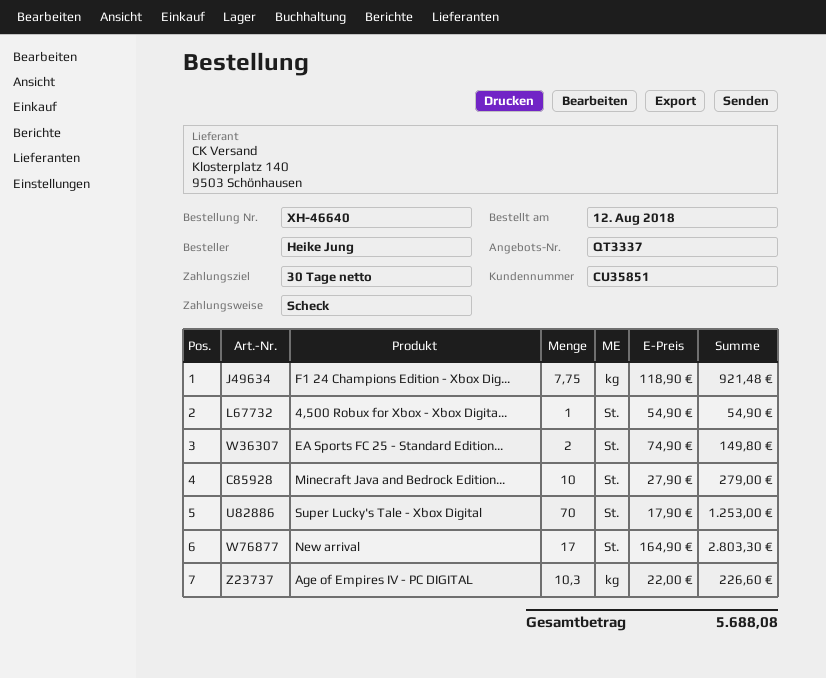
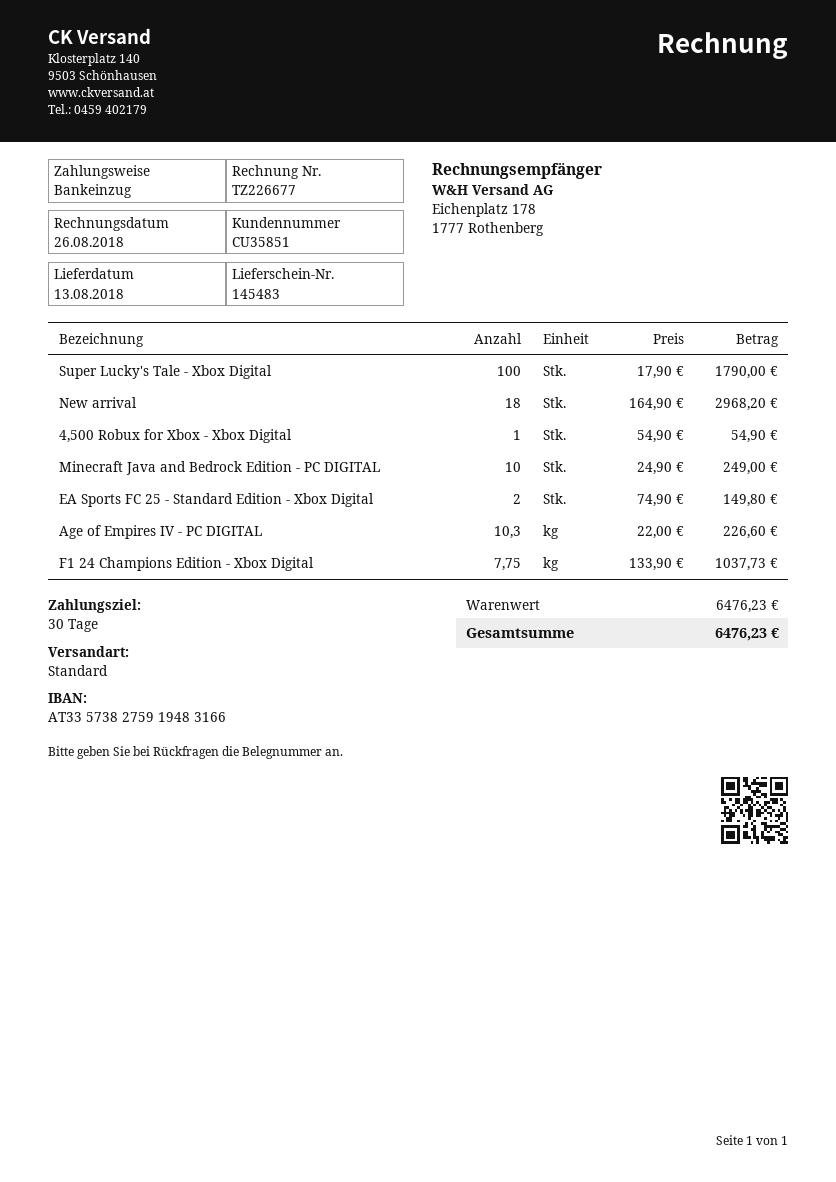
payment method: cheque -> direct debit
F1 24 Champions Edition - Xbox Dig...: 7.75 x 118.90 = 921.48 -> 7.75 x 133.90 = 1037.73
Minecraft Java and Bedrock Edition...: 10 x 27.90 = 279.00 -> 10 x 24.90 = 249.00
Super Lucky's Tale - Xbox Digital: 70 x 17.90 = 1253.00 -> 100 x 17.90 = 1790.00
New arrival: 17 x 164.90 = 2803.30 -> 18 x 164.90 = 2968.20
total: 5688.08 -> 6476.23

